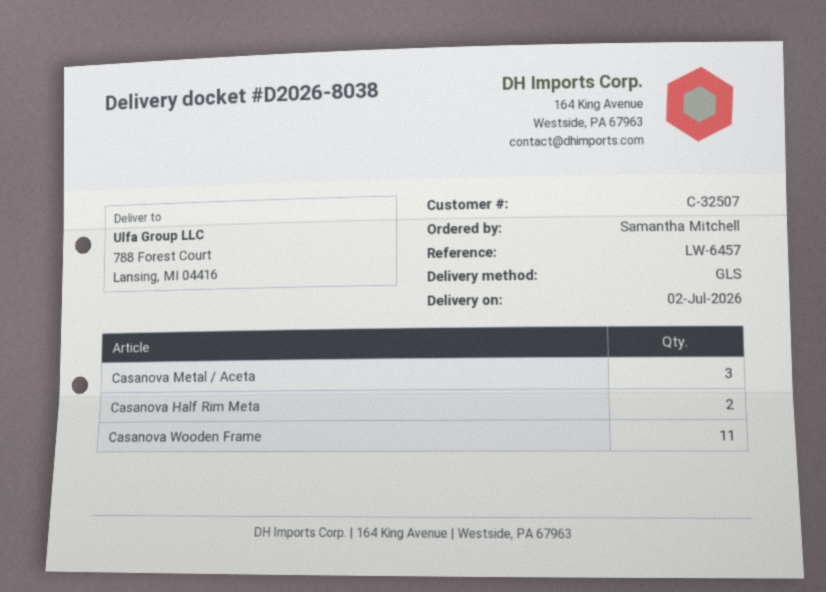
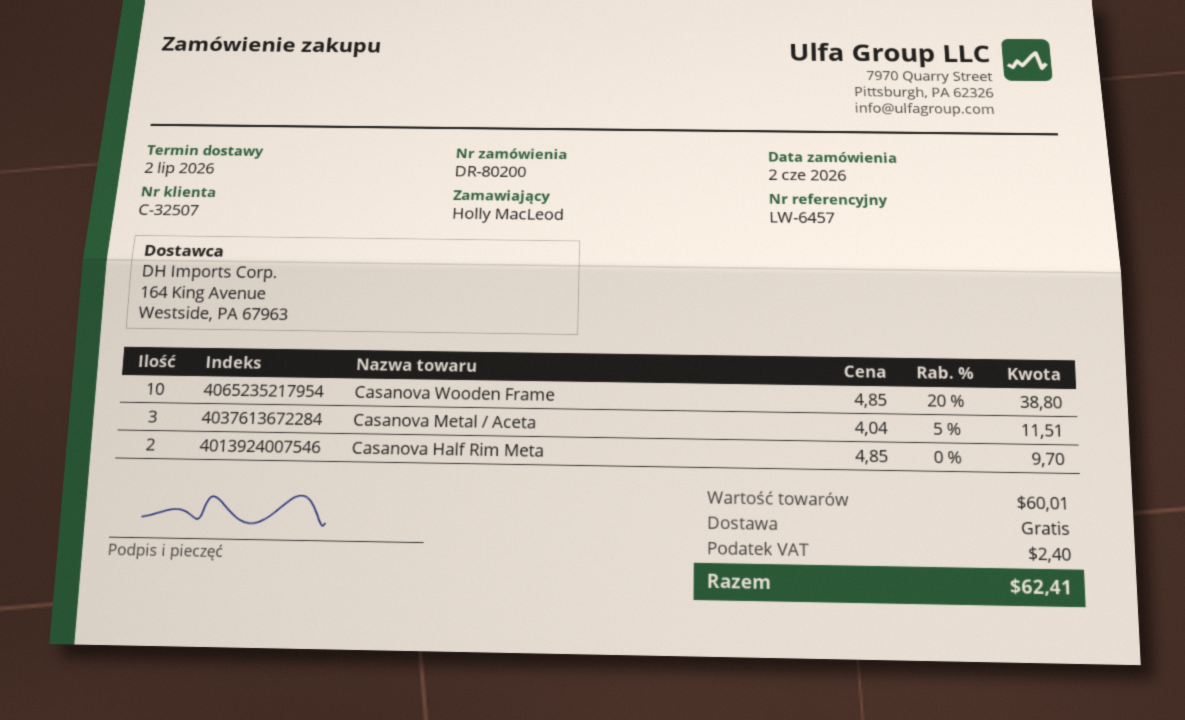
ordered by: Samantha Mitchell -> Holly MacLeod
Casanova Wooden Frame: 11 -> 10

